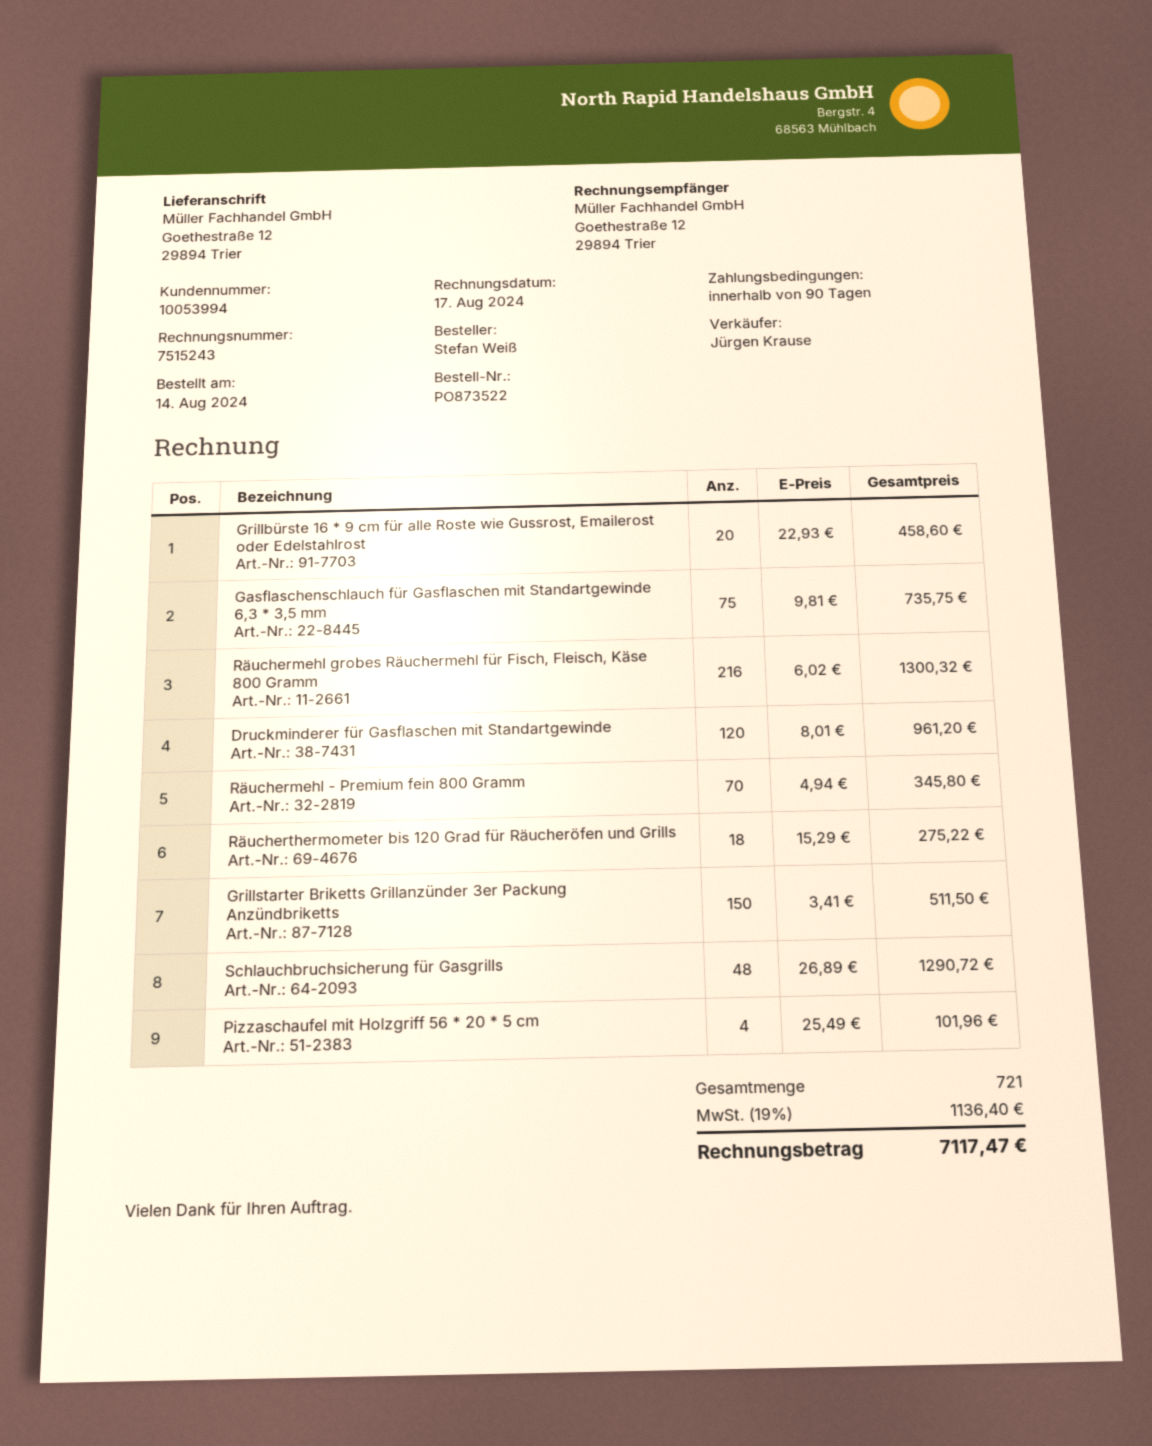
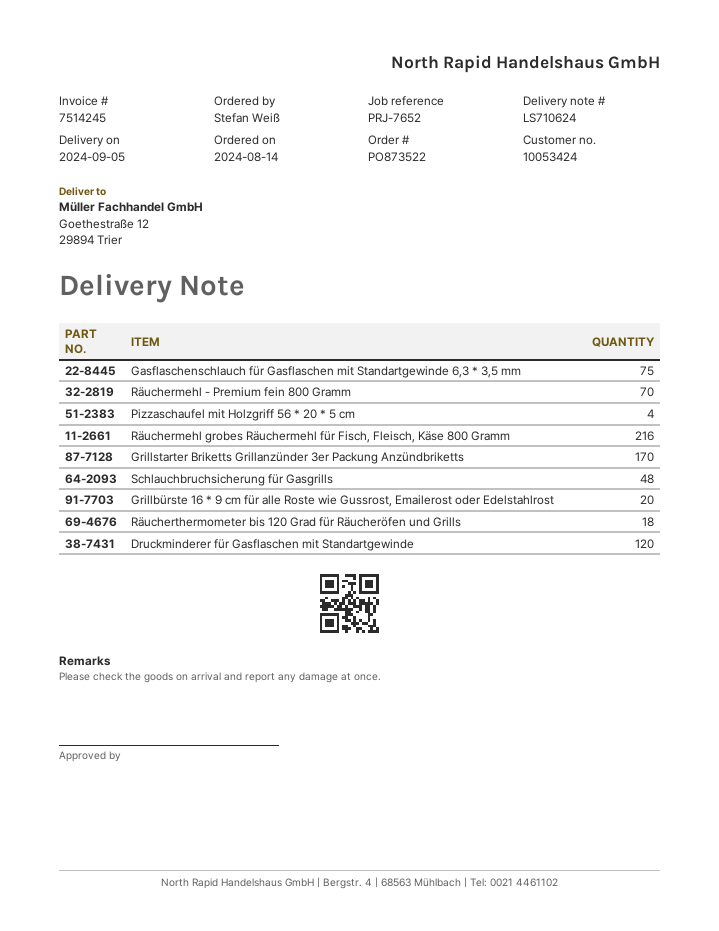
invoice number: 7515243 -> 7514245
customer number: 10053994 -> 10053424
Grillstarter Briketts Grillanzünder 3er Packung Anzündbriketts: 150 -> 170

